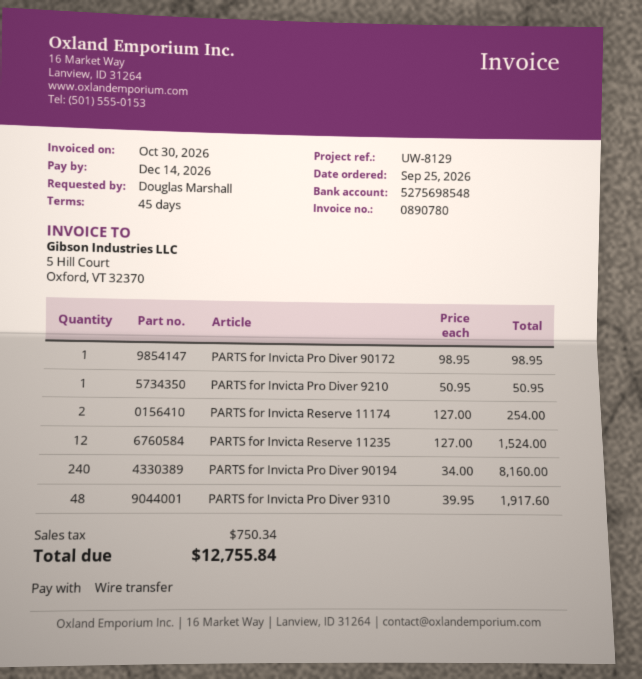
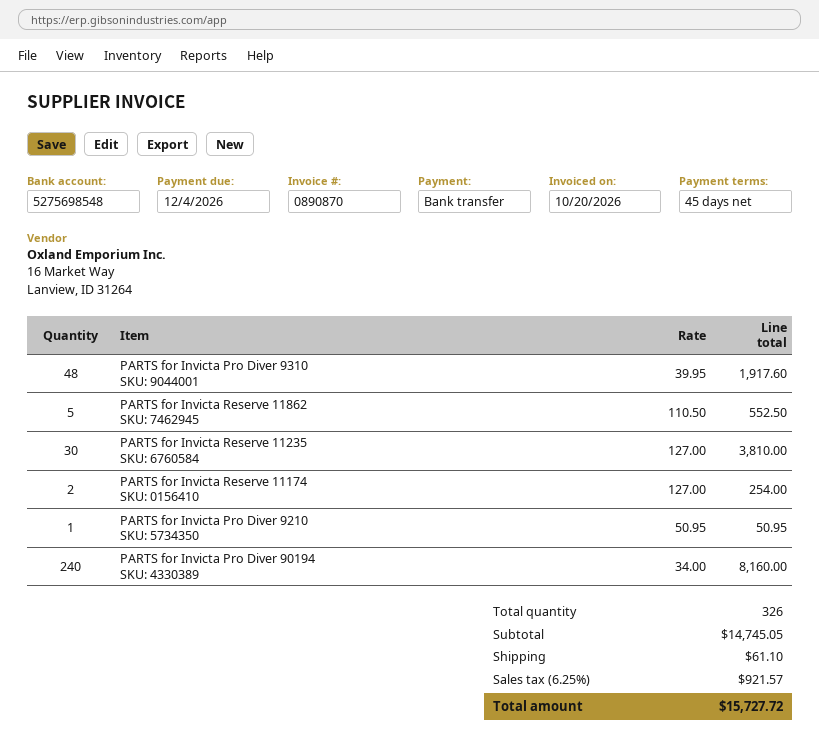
invoice number: 0890780 -> 0890870
invoice date: 2026-10-30 -> 2026-10-20
due date: 2026-12-14 -> 2026-12-04
PARTS for Invicta Pro Diver 90172: 1 x 98.95 = 98.95 -> none
PARTS for Invicta Reserve 11235: 12 x 127.00 = 1524.00 -> 30 x 127.00 = 3810.00
PARTS for Invicta Reserve 11862: none -> 5 x 110.50 = 552.50
shipping: none -> 61.10
tax: 750.34 -> 921.57
total: 12755.84 -> 15727.72

